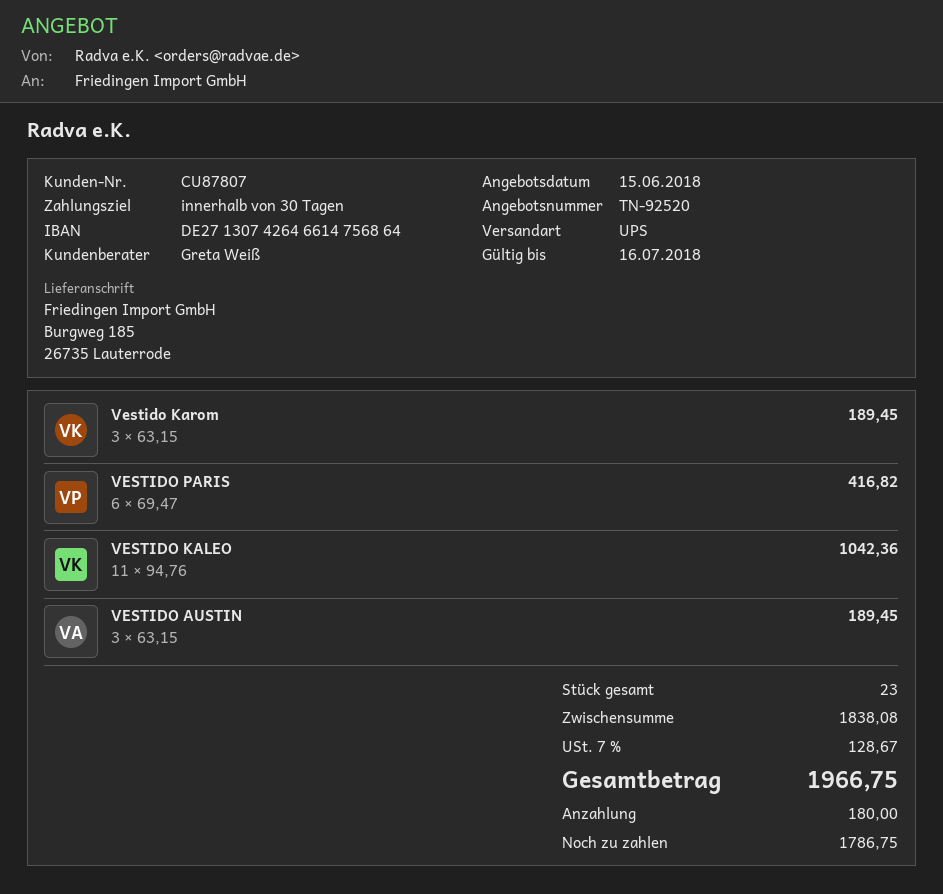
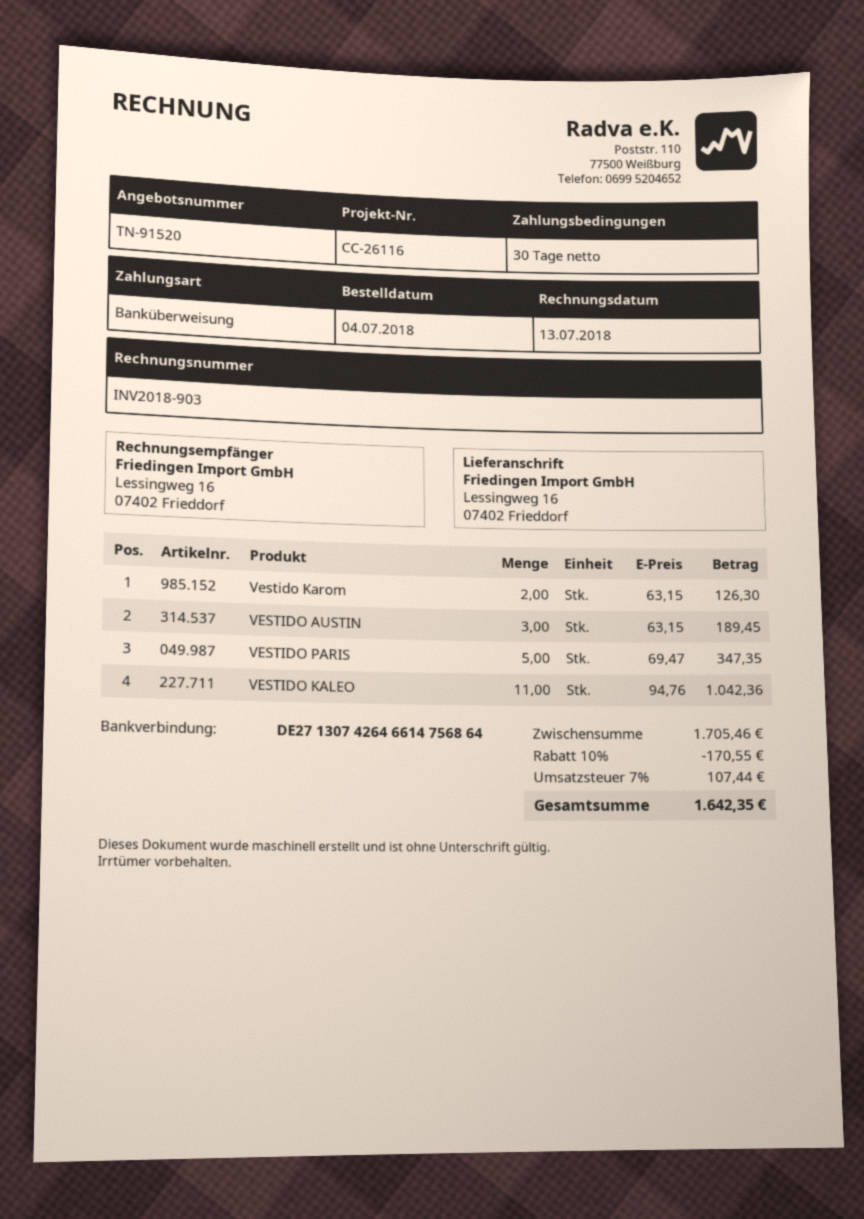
quote number: TN-92520 -> TN-91520
ship to: Burgweg 185, 26735 Lauterrode -> Lessingweg 16, 07402 Frieddorf
Vestido Karom: 3 x 63.15 = 189.45 -> 2 x 63.15 = 126.30
VESTIDO PARIS: 6 x 69.47 = 416.82 -> 5 x 69.47 = 347.35
subtotal: 1838.08 -> 1705.46
discount: none -> 10% = 170.55
tax: 7% = 128.67 -> 7% = 107.44
total: 1966.75 -> 1642.35

